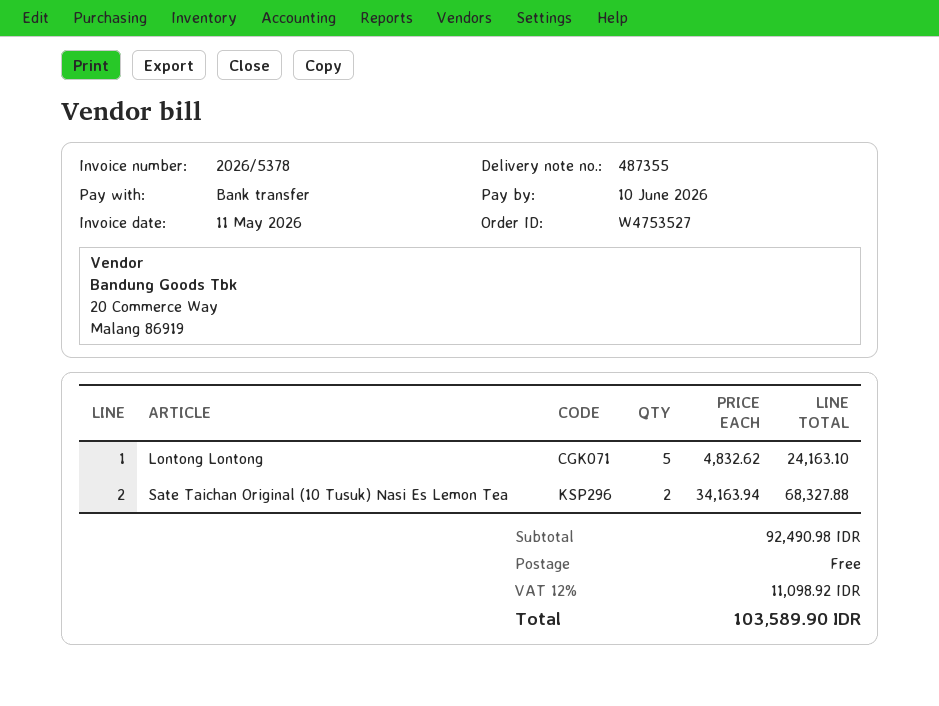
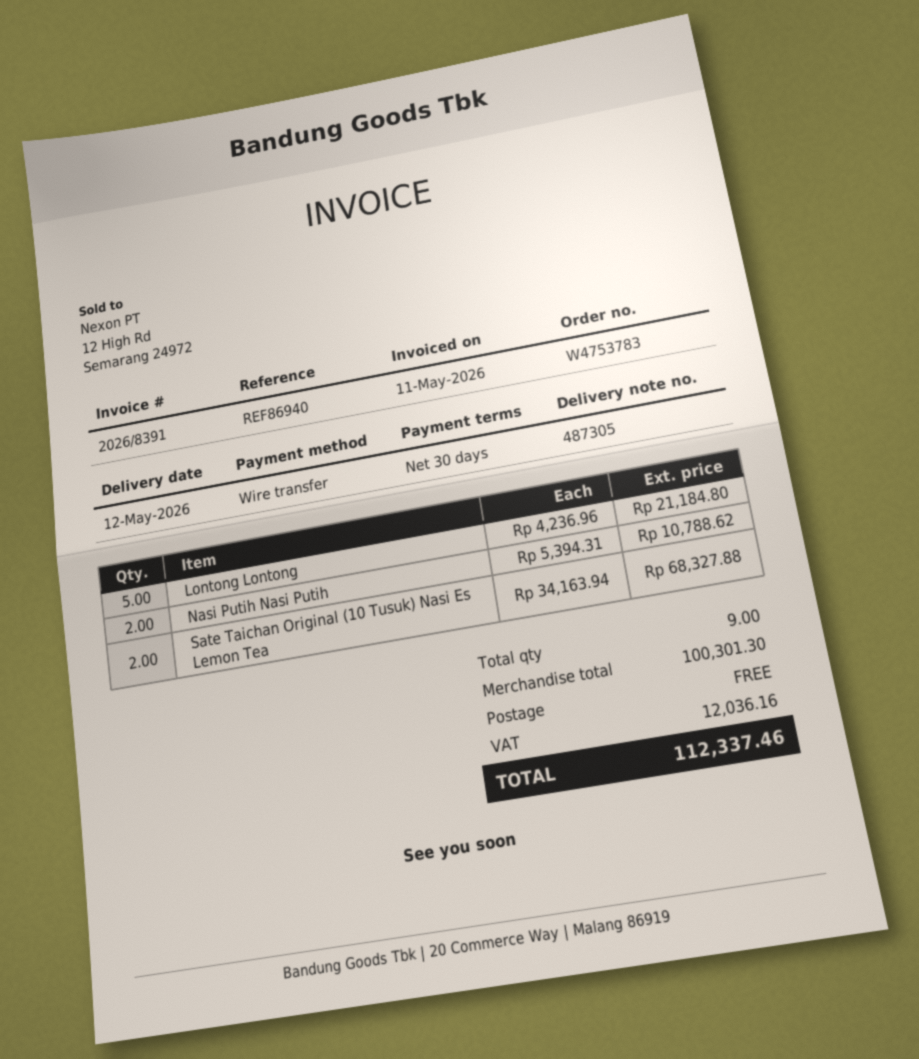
order number: W4753527 -> W4753783
delivery note number: 487355 -> 487305
invoice number: 2026/5378 -> 2026/8391
Lontong Lontong: 5 x 4832.62 = 24163.10 -> 5 x 4236.96 = 21184.80
Nasi Putih Nasi Putih: none -> 2 x 5394.31 = 10788.62
subtotal: 92490.98 -> 100301.30
tax: 11098.92 -> 12036.16
total: 103589.90 -> 112337.46

